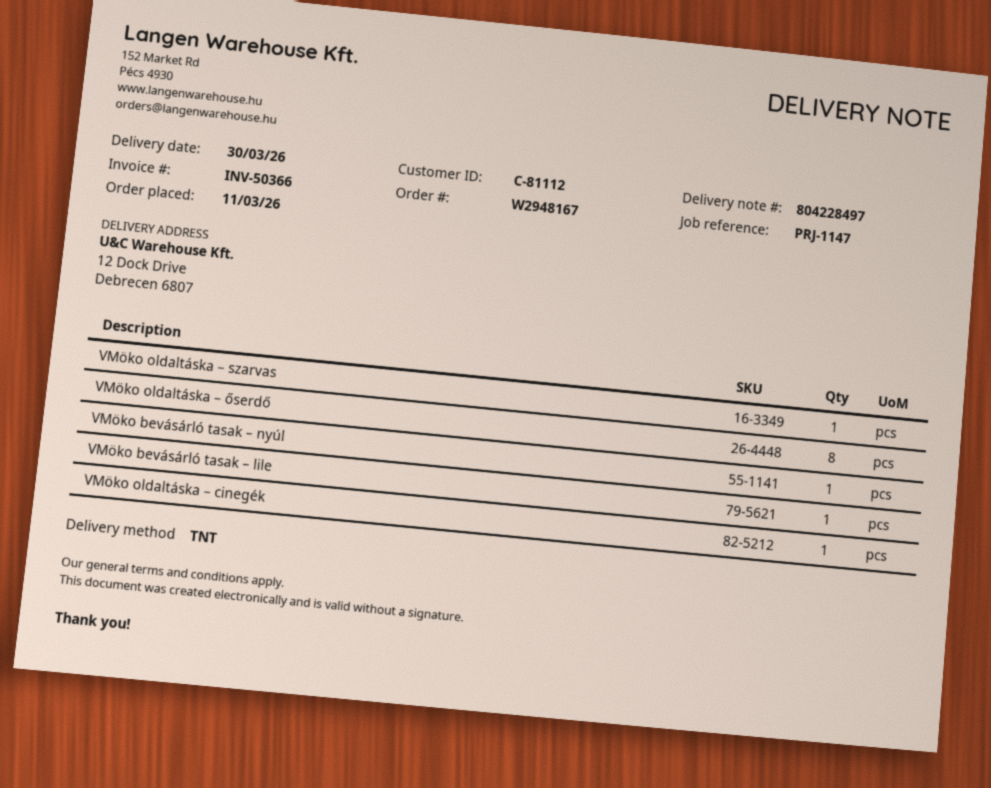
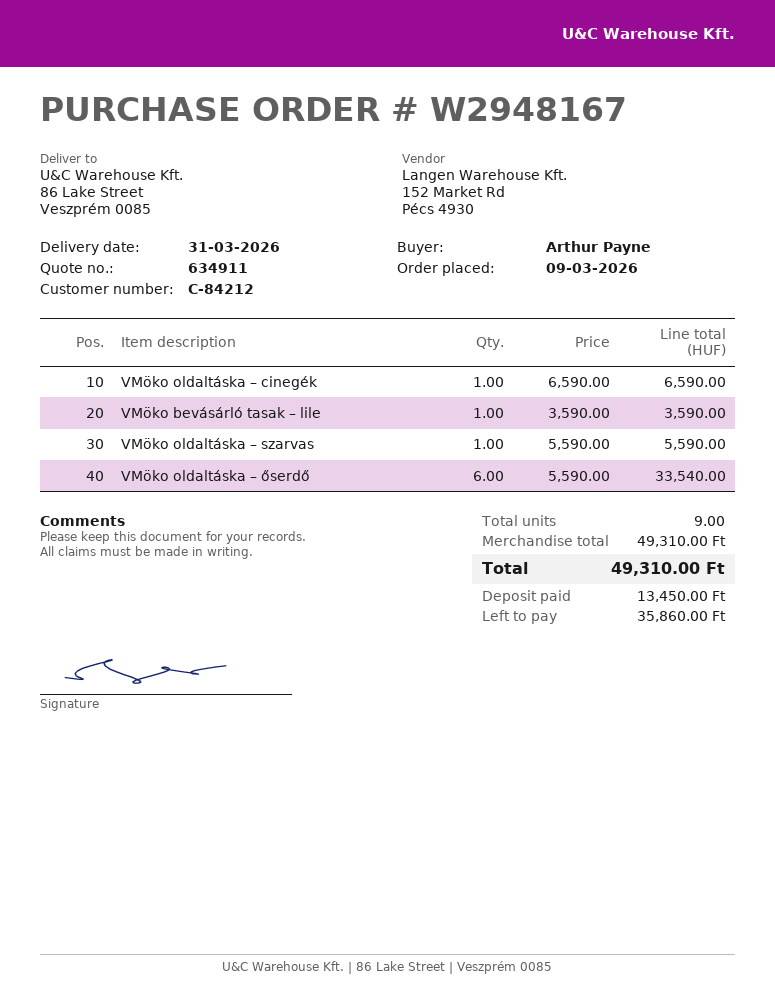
order date: 2026-03-11 -> 2026-03-09
delivery date: 2026-03-30 -> 2026-03-31
customer number: C-81112 -> C-84212
ship to: 12 Dock Drive, Debrecen 6807 -> 86 Lake Street, Veszprém 0085
VMöko oldaltáska – őserdő: 8 -> 6
VMöko bevásárló tasak – nyúl: 1 -> none

